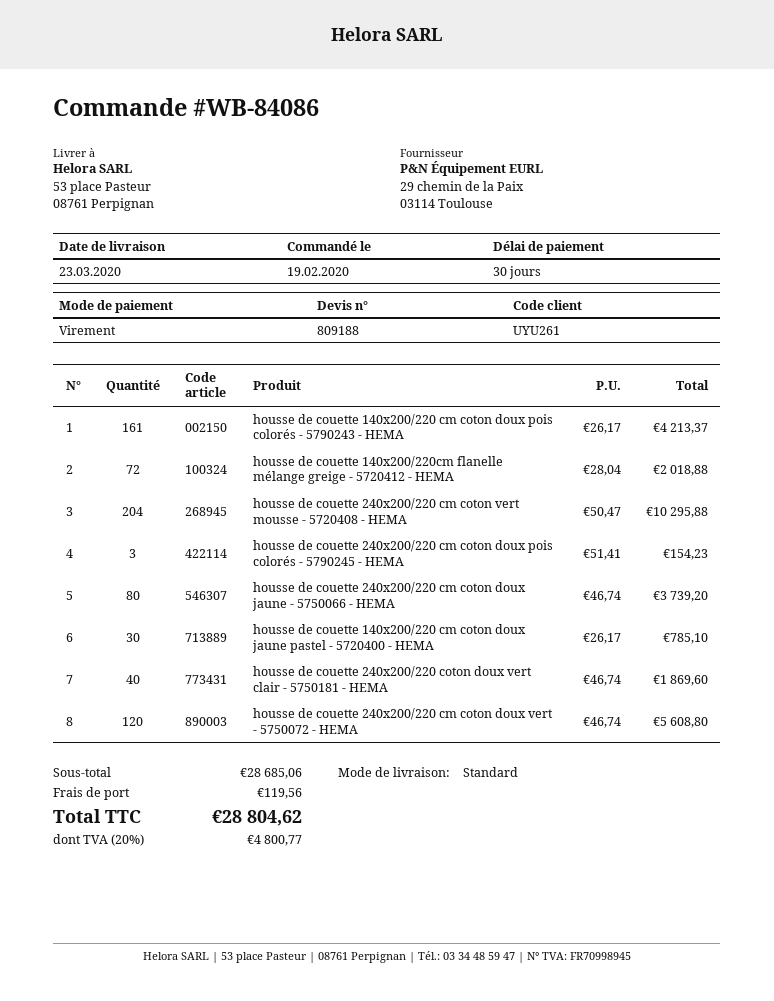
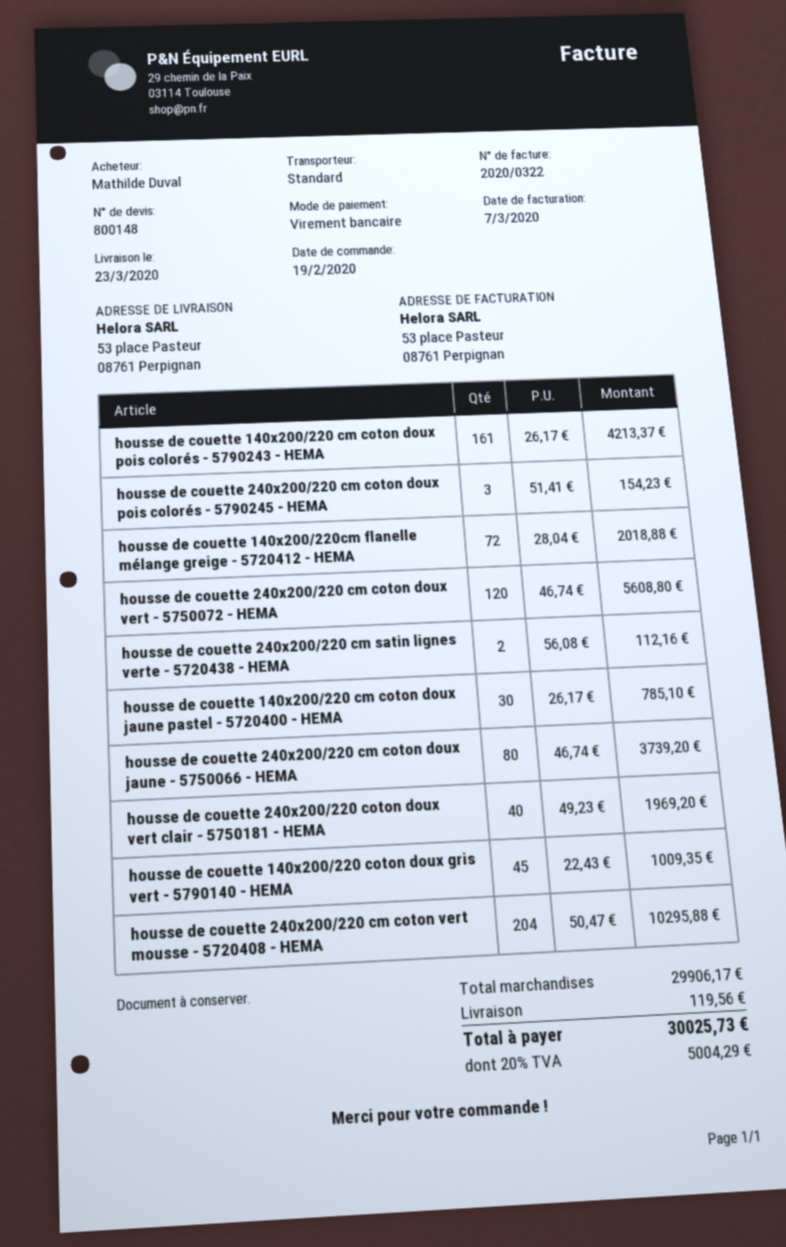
quote number: 809188 -> 800148
housse de couette 240x200/220 coton doux vert clair - 5750181 - HEMA: 40 x 46.74 = 1869.60 -> 40 x 49.23 = 1969.20
housse de couette 240x200/220 cm satin lignes verte - 5720438 - HEMA: none -> 2 x 56.08 = 112.16
housse de couette 140x200/220 coton doux gris vert - 5790140 - HEMA: none -> 45 x 22.43 = 1009.35
subtotal: 28685.06 -> 29906.17
tax: 20% = 4800.77 -> 20% = 5004.29
total: 28804.62 -> 30025.73

